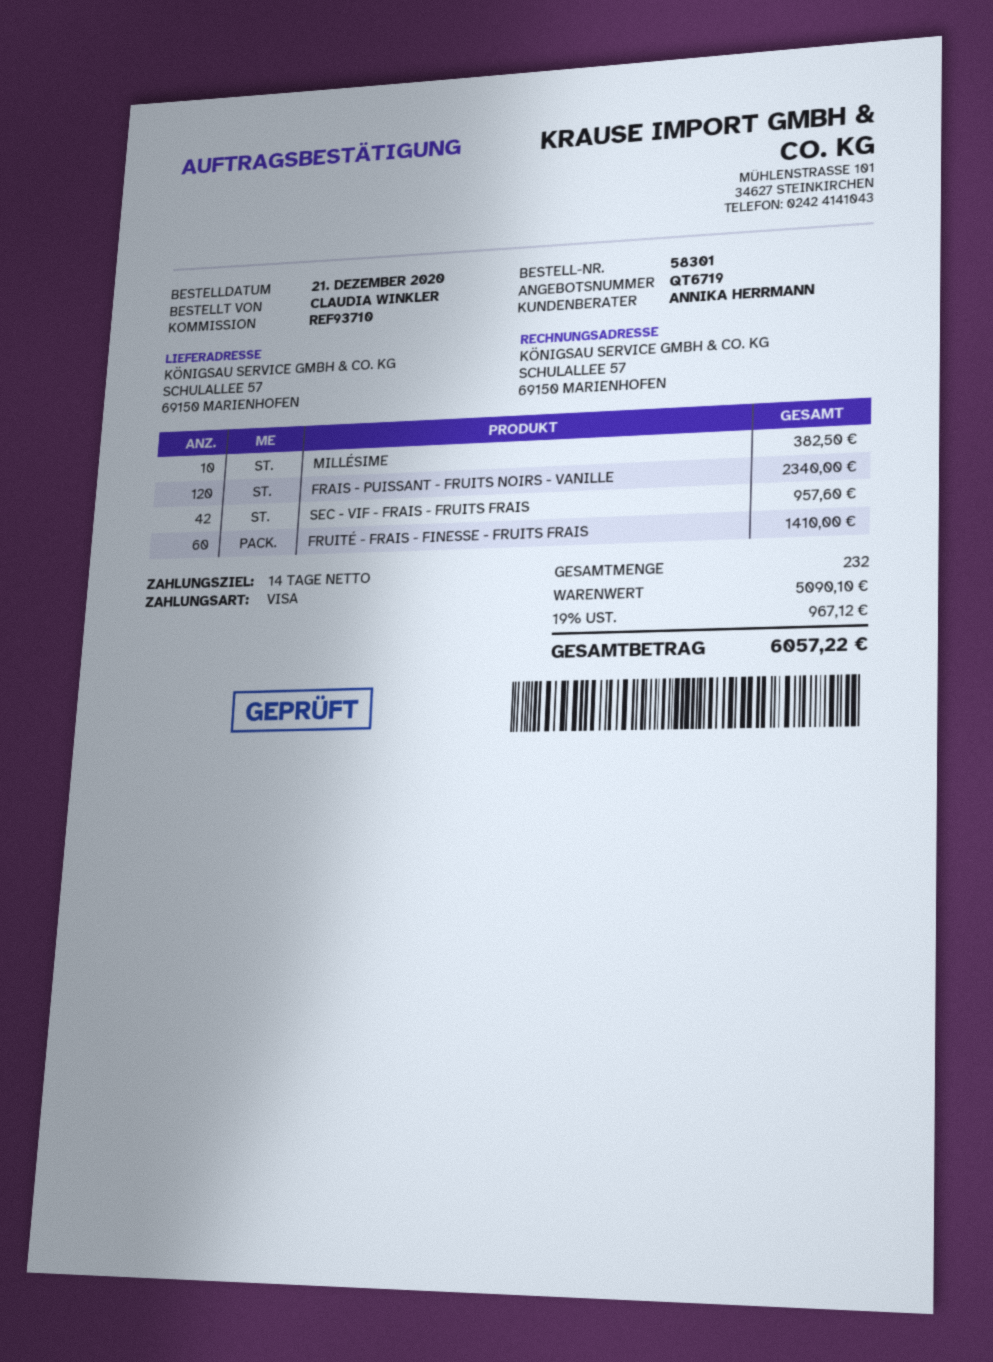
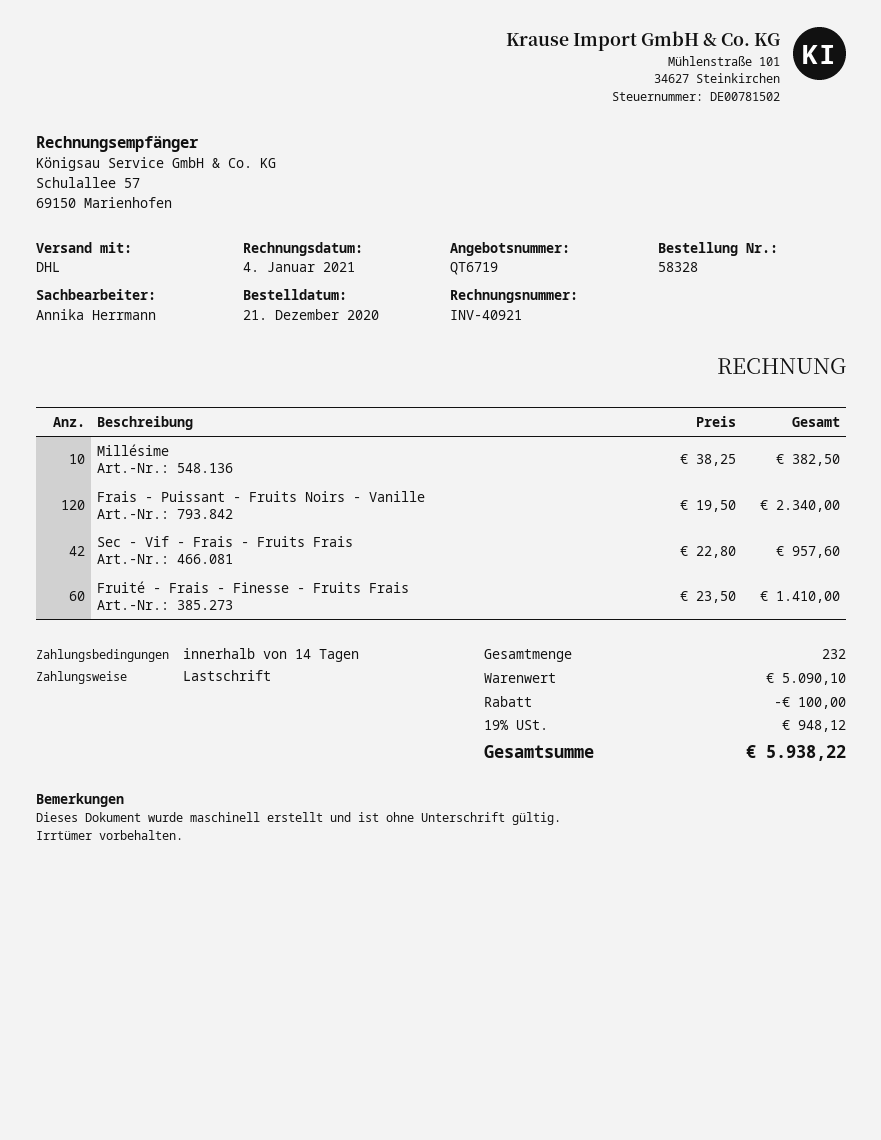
order number: 58301 -> 58328
payment method: Visa -> direct debit
discount: none -> 100.00
tax: 19% = 967.12 -> 19% = 948.12
total: 6057.22 -> 5938.22

